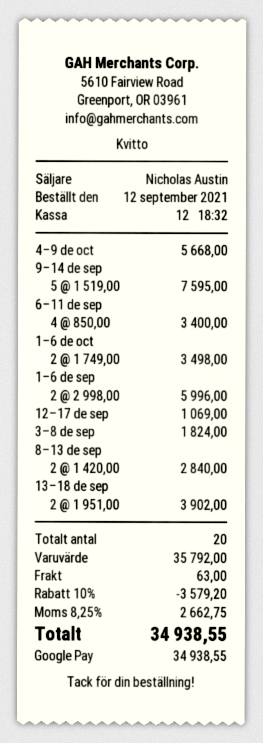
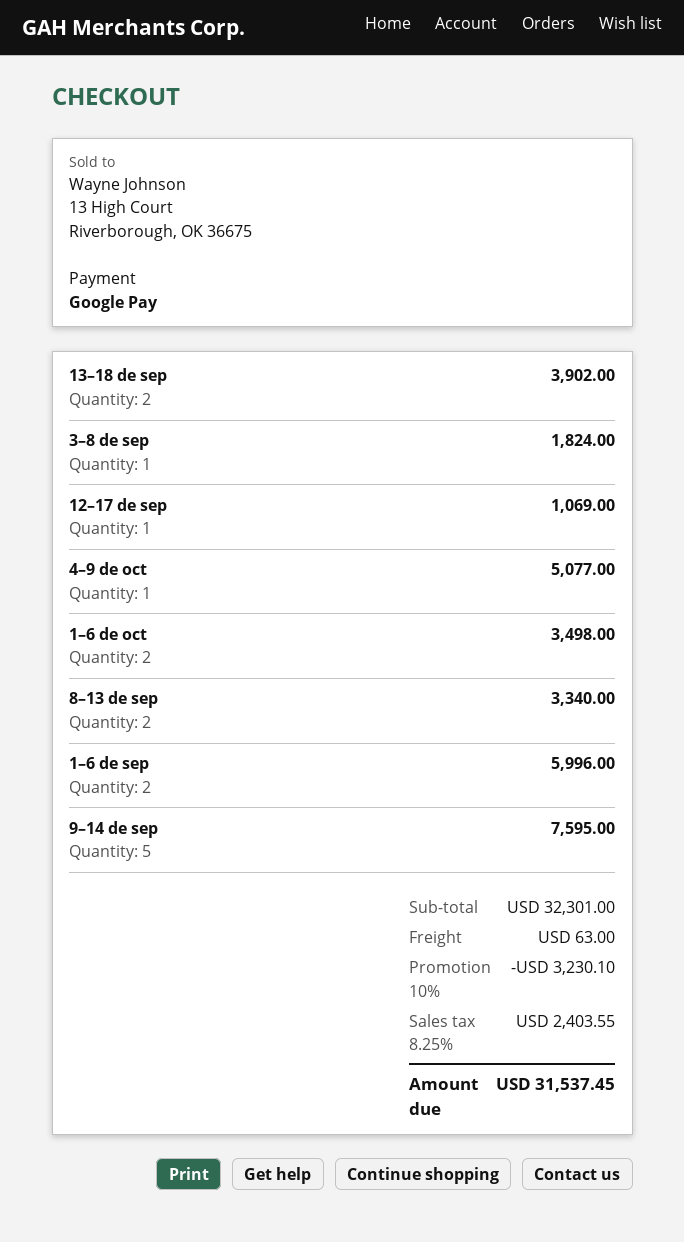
4–9 de oct: 1 for 5668.00 -> 1 for 5077.00
6–11 de sep: 4 for 3400.00 -> none
8–13 de sep: 2 for 2840.00 -> 2 for 3340.00
subtotal: 35792.00 -> 32301.00
discount: 10% = 3579.20 -> 10% = 3230.10
tax: 8.25% = 2662.75 -> 8.25% = 2403.55
total: 34938.55 -> 31537.45

